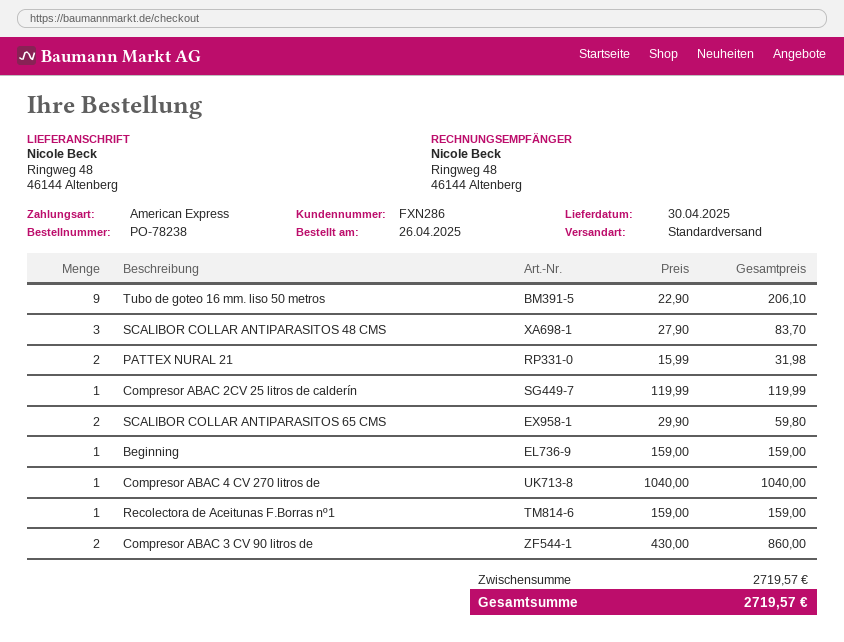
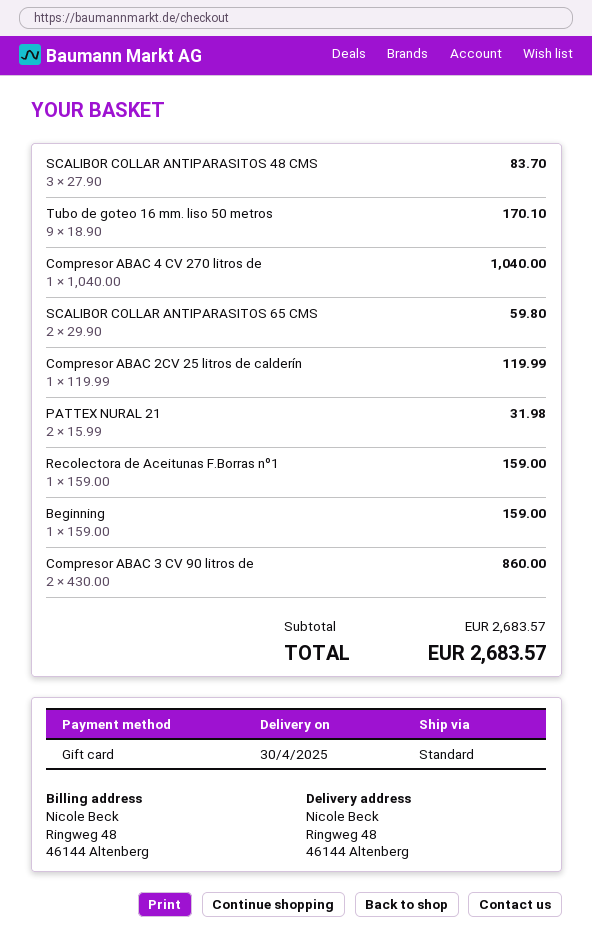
payment method: American Express -> gift card
Tubo de goteo 16 mm. liso 50 metros: 9 x 22.90 = 206.10 -> 9 x 18.90 = 170.10
subtotal: 2719.57 -> 2683.57
total: 2719.57 -> 2683.57

